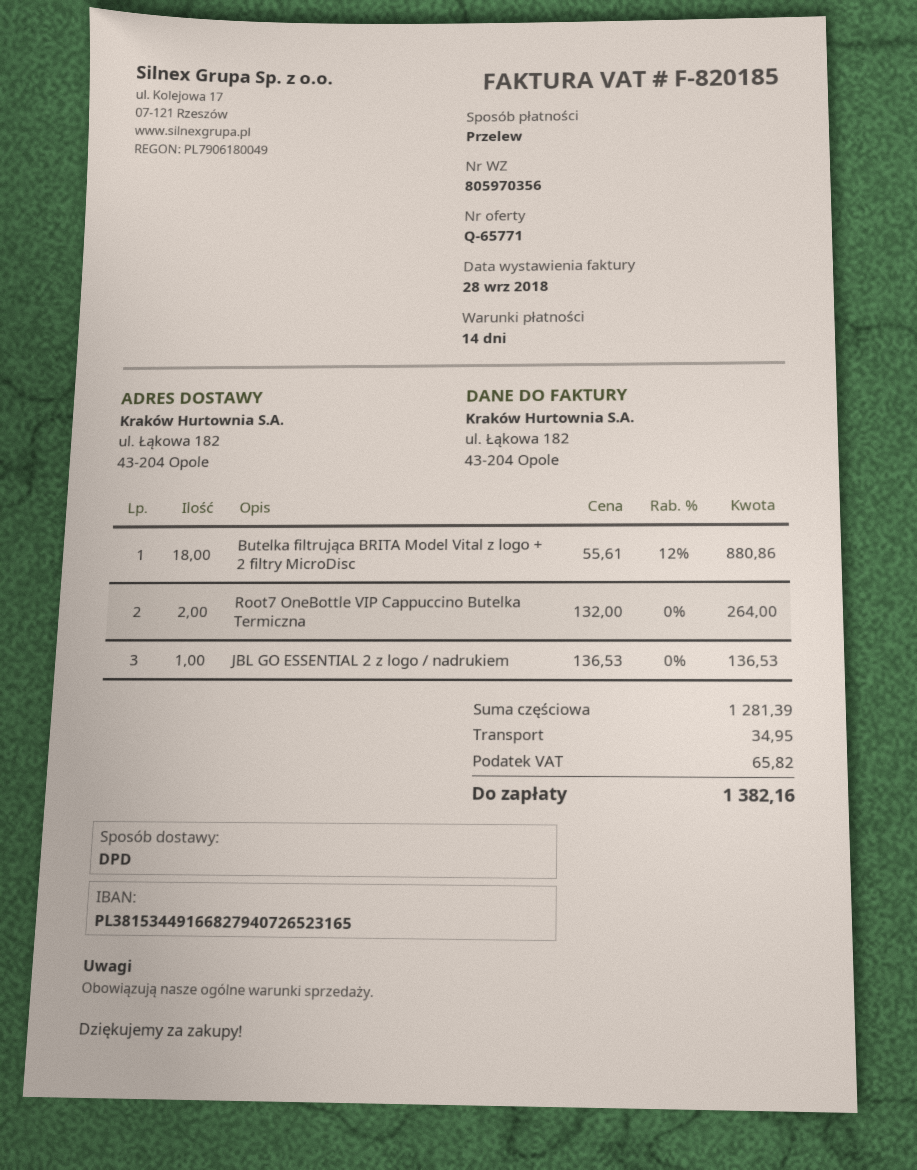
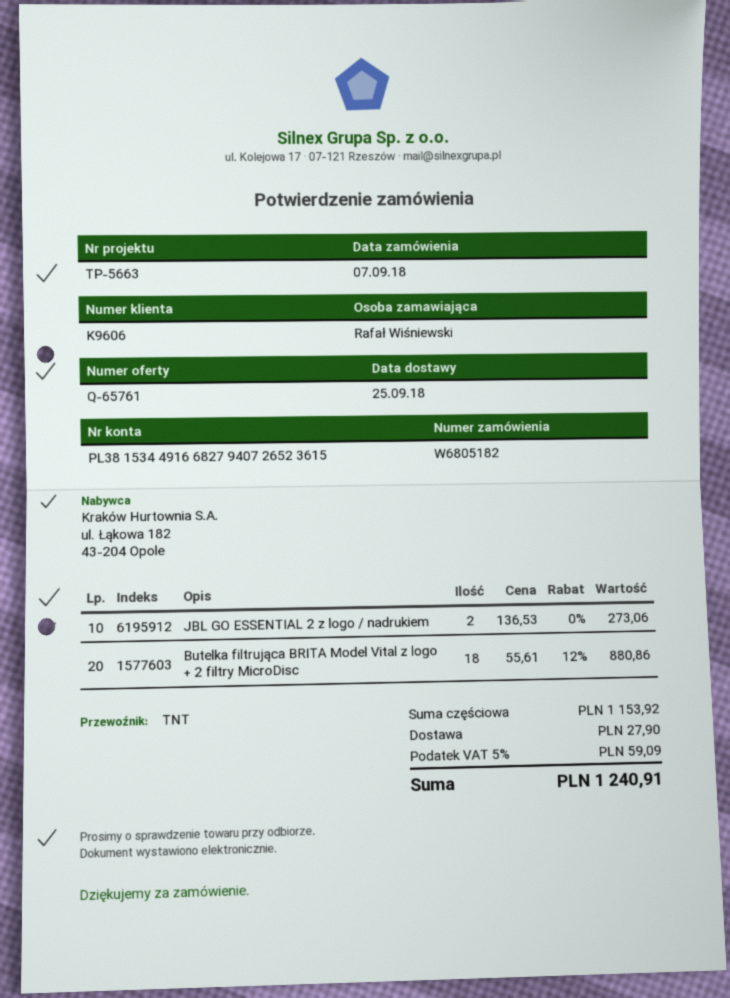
quote number: Q-65771 -> Q-65761
bank account: PL38153449166827940726523165 -> PL38153449166827940726523615
shipping method: DPD -> TNT
Root7 OneBottle VIP Cappuccino Butelka Termiczna: 2 x 132.00 = 264.00 -> none
JBL GO ESSENTIAL 2 z logo / nadrukiem: 1 x 136.53 = 136.53 -> 2 x 136.53 = 273.06
subtotal: 1281.39 -> 1153.92
shipping: 34.95 -> 27.90
tax: 65.82 -> 59.09
total: 1382.16 -> 1240.91

